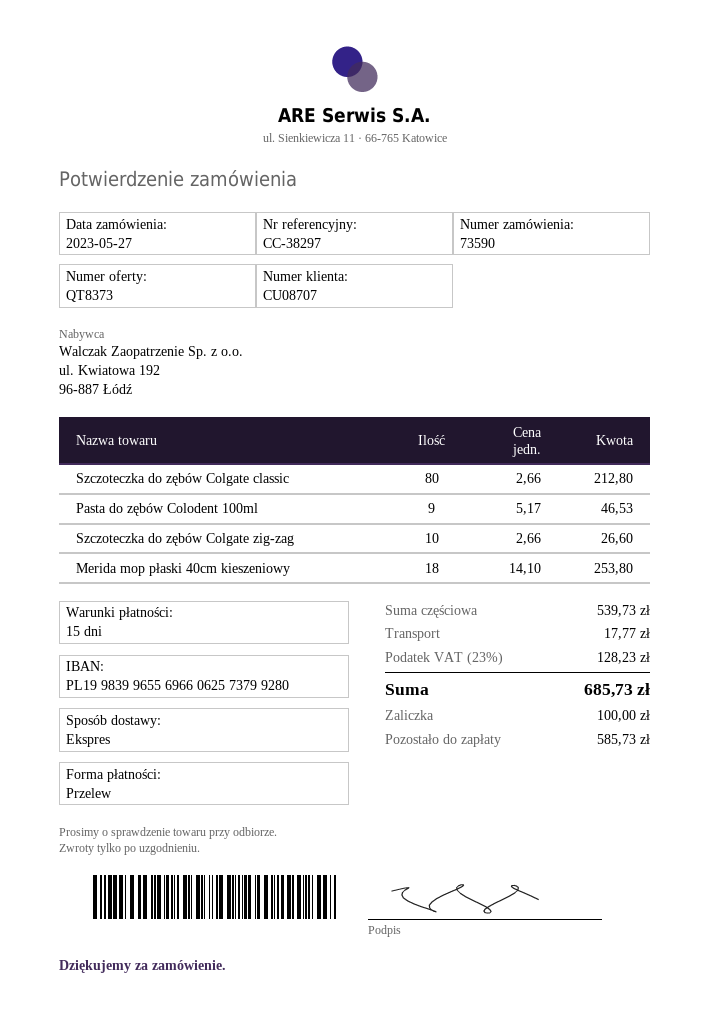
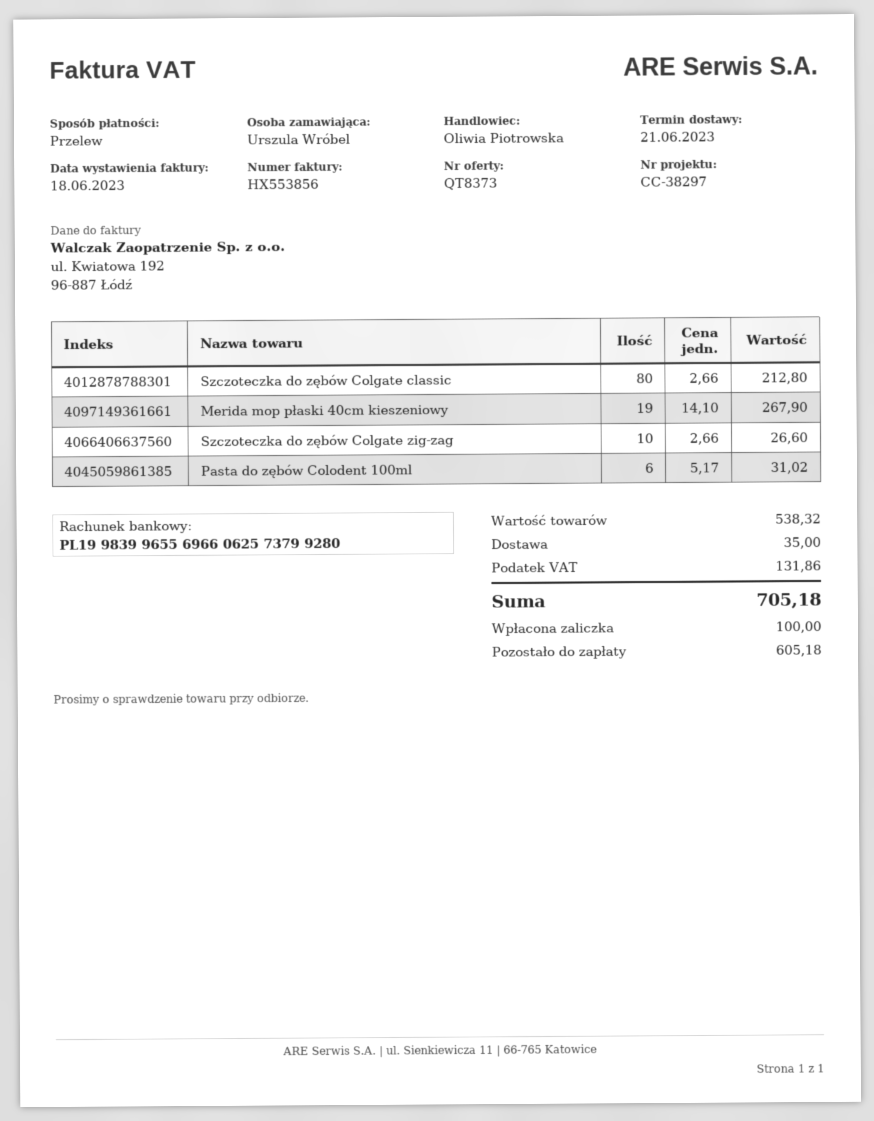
Pasta do zębów Colodent 100ml: 9 x 5.17 = 46.53 -> 6 x 5.17 = 31.02
Merida mop płaski 40cm kieszeniowy: 18 x 14.10 = 253.80 -> 19 x 14.10 = 267.90
subtotal: 539.73 -> 538.32
shipping: 17.77 -> 35.00
tax: 128.23 -> 131.86
total: 685.73 -> 705.18
balance: 585.73 -> 605.18

